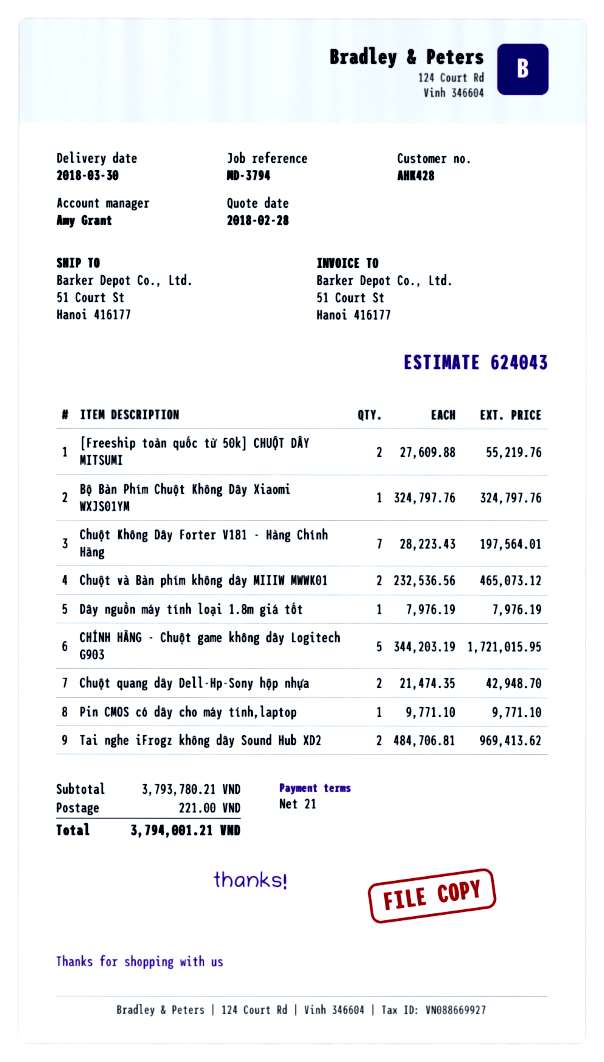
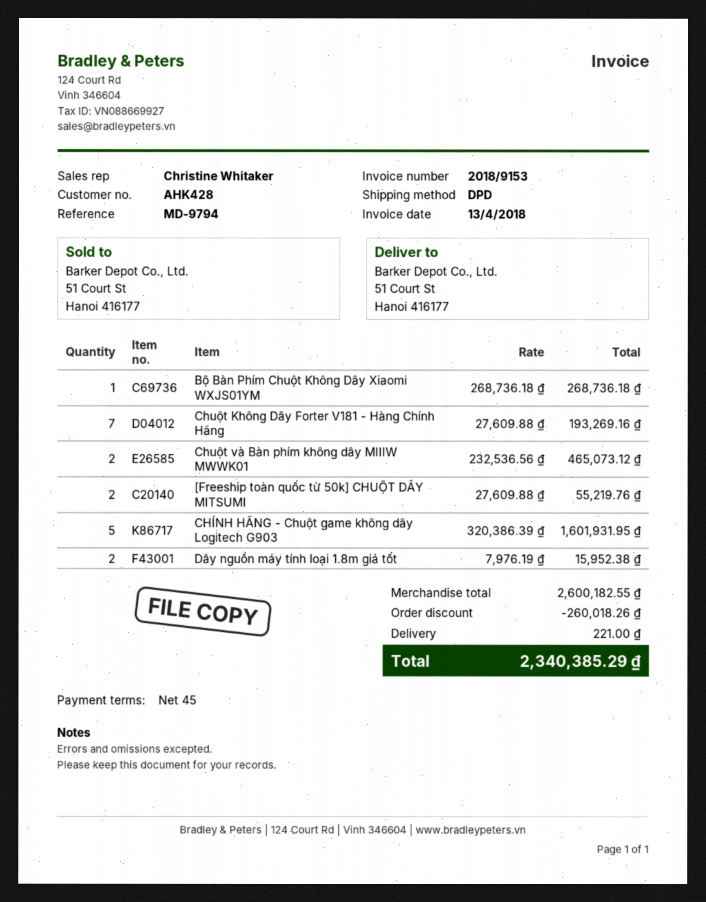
payment terms: 21 days -> 45 days
reference: MD-3794 -> MD-9794
sales rep: Amy Grant -> Christine Whitaker
Bộ Bàn Phím Chuột Không Dây Xiaomi WXJS01YM: 1 x 324797.76 = 324797.76 -> 1 x 268736.18 = 268736.18
Chuột Không Dây Forter V181 - Hàng Chính Hãng: 7 x 28223.43 = 197564.01 -> 7 x 27609.88 = 193269.16
Dây nguồn máy tính loại 1.8m giá tốt: 1 x 7976.19 = 7976.19 -> 2 x 7976.19 = 15952.38
CHÍNH HÃNG - Chuột game không dây Logitech G903: 5 x 344203.19 = 1721015.95 -> 5 x 320386.39 = 1601931.95
Chuột quang dây Dell-Hp-Sony hộp nhựa: 2 x 21474.35 = 42948.70 -> none
Pin CMOS có dây cho máy tính,laptop: 1 x 9771.10 = 9771.10 -> none
Tai nghe iFrogz không dây Sound Hub XD2: 2 x 484706.81 = 969413.62 -> none
subtotal: 3793780.21 -> 2600182.55
discount: none -> 260018.26
total: 3794001.21 -> 2340385.29

